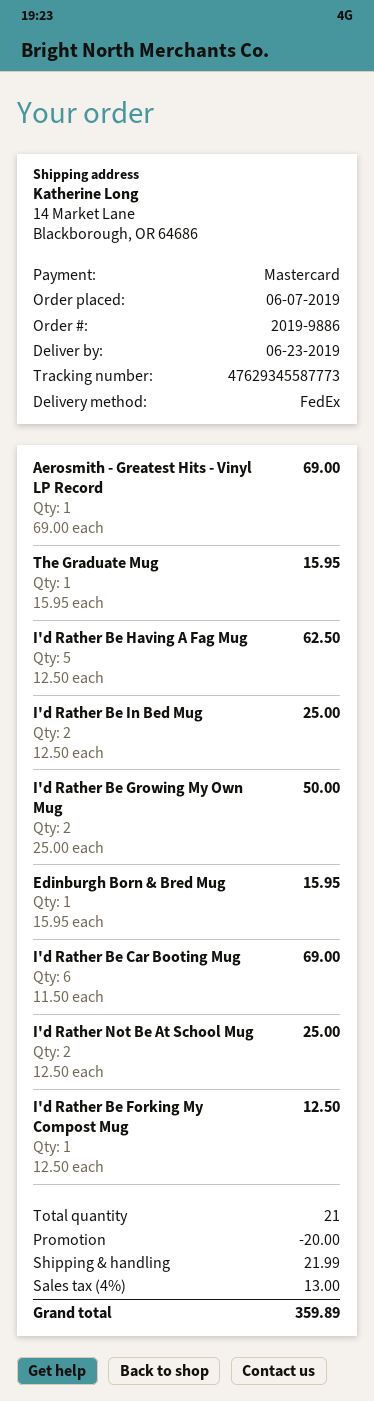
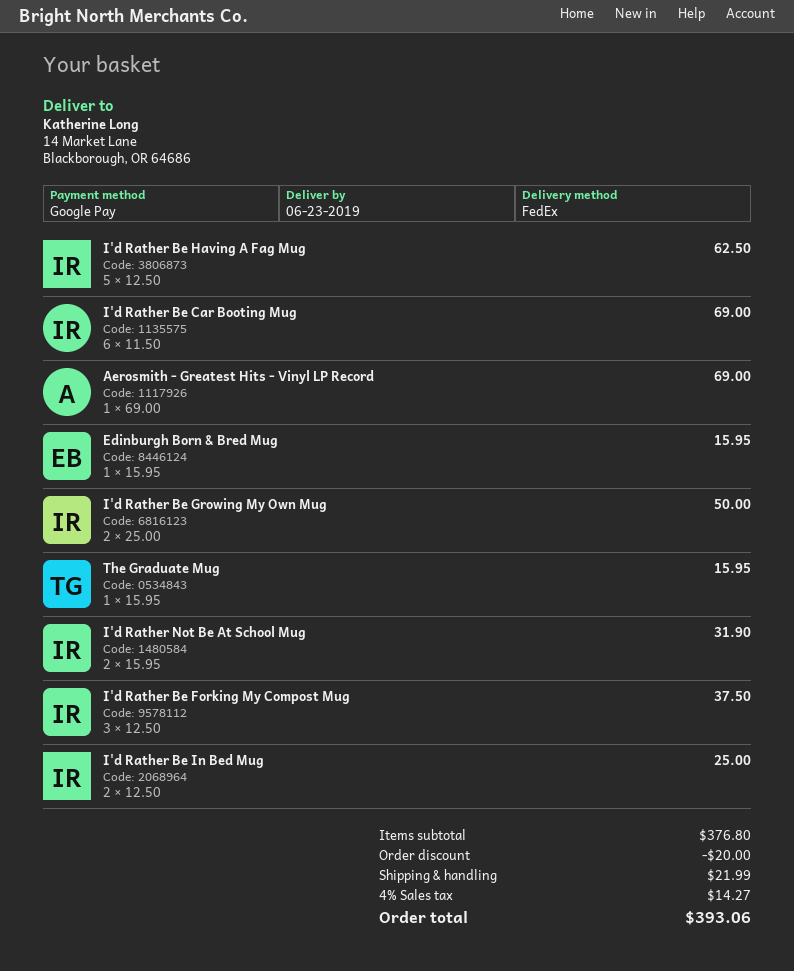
payment method: Mastercard -> Google Pay
I'd Rather Not Be At School Mug: 2 x 12.50 = 25.00 -> 2 x 15.95 = 31.90
I'd Rather Be Forking My Compost Mug: 1 x 12.50 = 12.50 -> 3 x 12.50 = 37.50
tax: 4% = 13.00 -> 4% = 14.27
total: 359.89 -> 393.06

